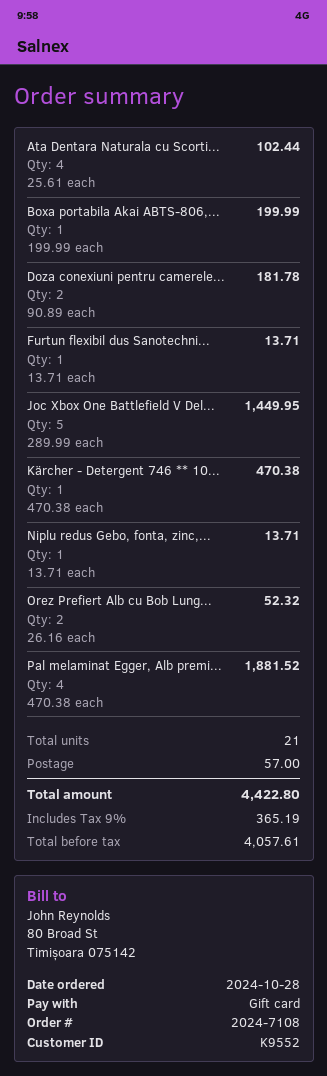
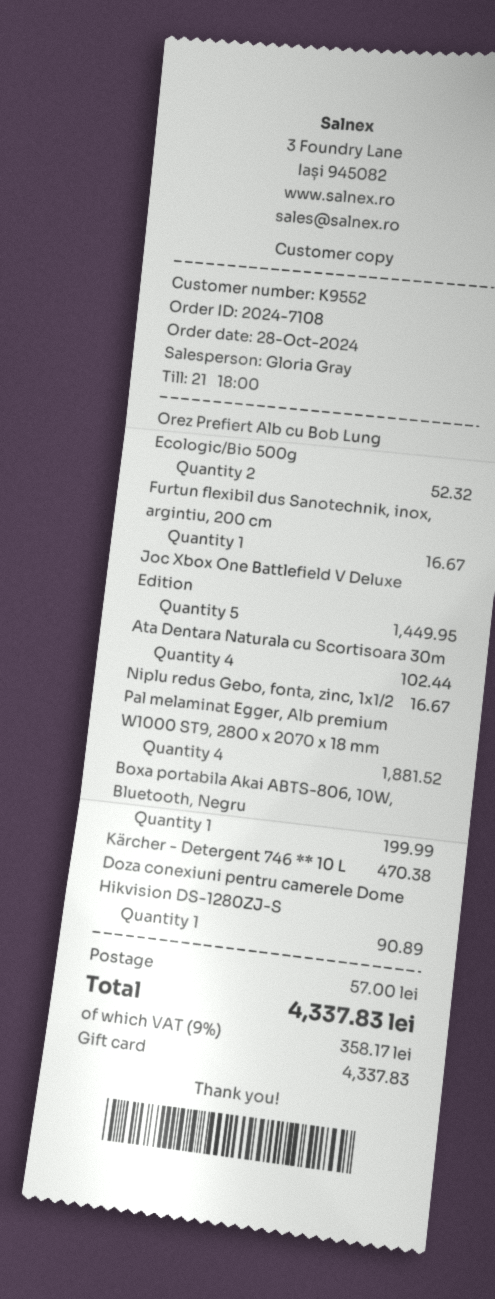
Doza conexiuni pentru camerele...: 2 for 181.78 -> 1 for 90.89
Furtun flexibil dus Sanotechni...: 1 for 13.71 -> 1 for 16.67
Niplu redus Gebo, fonta, zinc,...: 1 for 13.71 -> 1 for 16.67
tax: 9% = 365.19 -> 9% = 358.17
total: 4422.80 -> 4337.83

